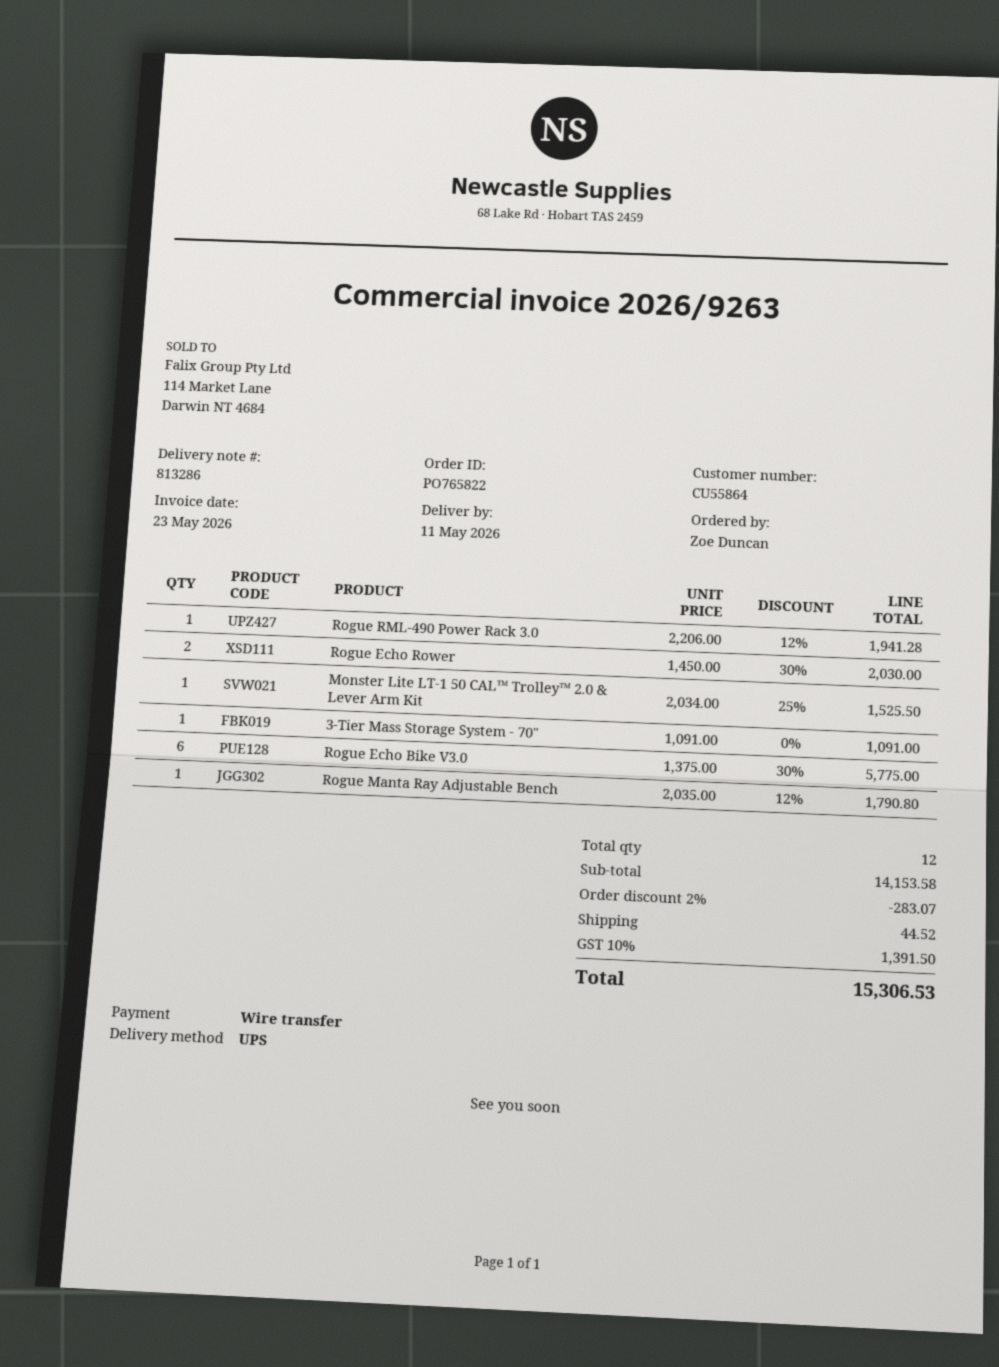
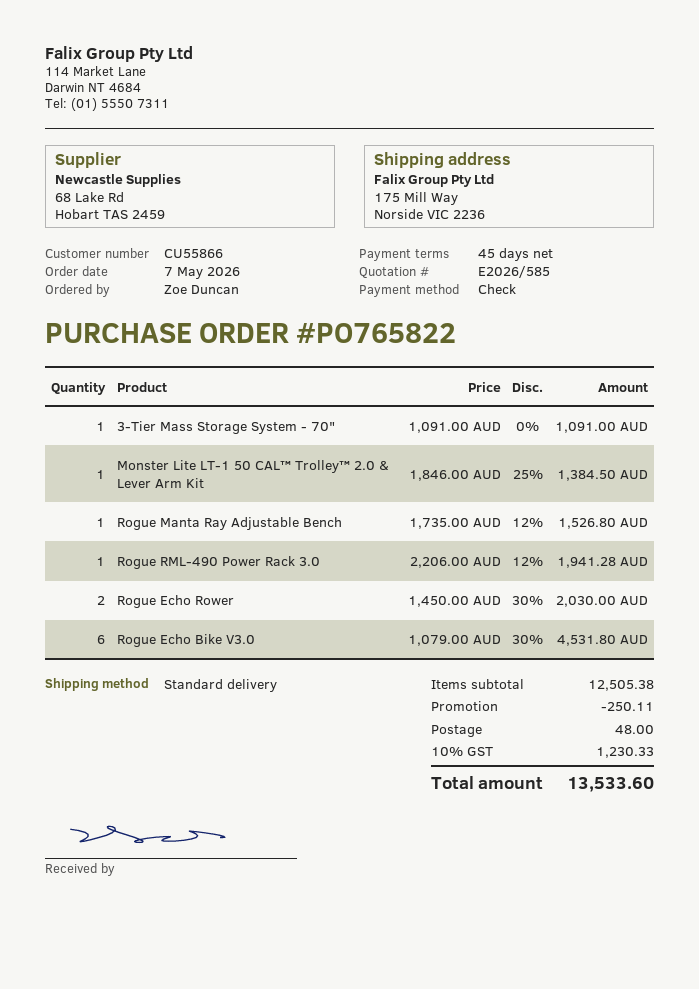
customer number: CU55864 -> CU55866
payment method: bank transfer -> cheque
shipping method: UPS -> standard
Monster Lite LT-1 50 CAL™ Trolley™ 2.0 & Lever Arm Kit: 1 x 2034.00 - 25% = 1525.50 -> 1 x 1846.00 - 25% = 1384.50
Rogue Echo Bike V3.0: 6 x 1375.00 - 30% = 5775.00 -> 6 x 1079.00 - 30% = 4531.80
Rogue Manta Ray Adjustable Bench: 1 x 2035.00 - 12% = 1790.80 -> 1 x 1735.00 - 12% = 1526.80
subtotal: 14153.58 -> 12505.38
discount: 283.07 -> 250.11
shipping: 44.52 -> 48.00
tax: 10% = 1391.50 -> 10% = 1230.33
total: 15306.53 -> 13533.60

